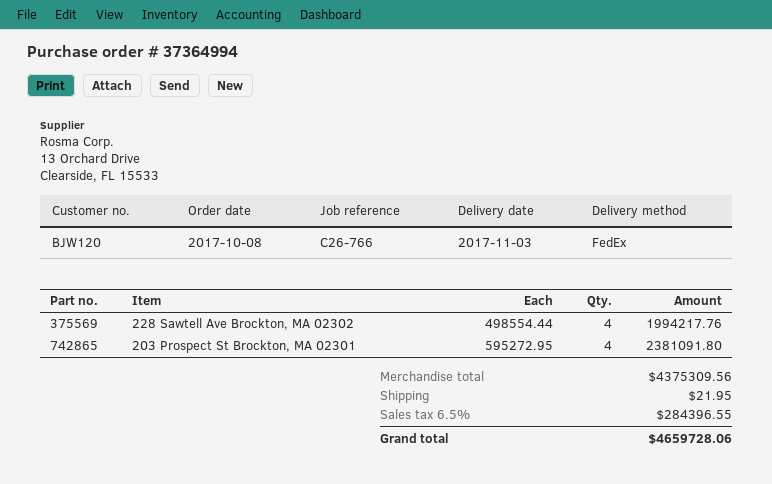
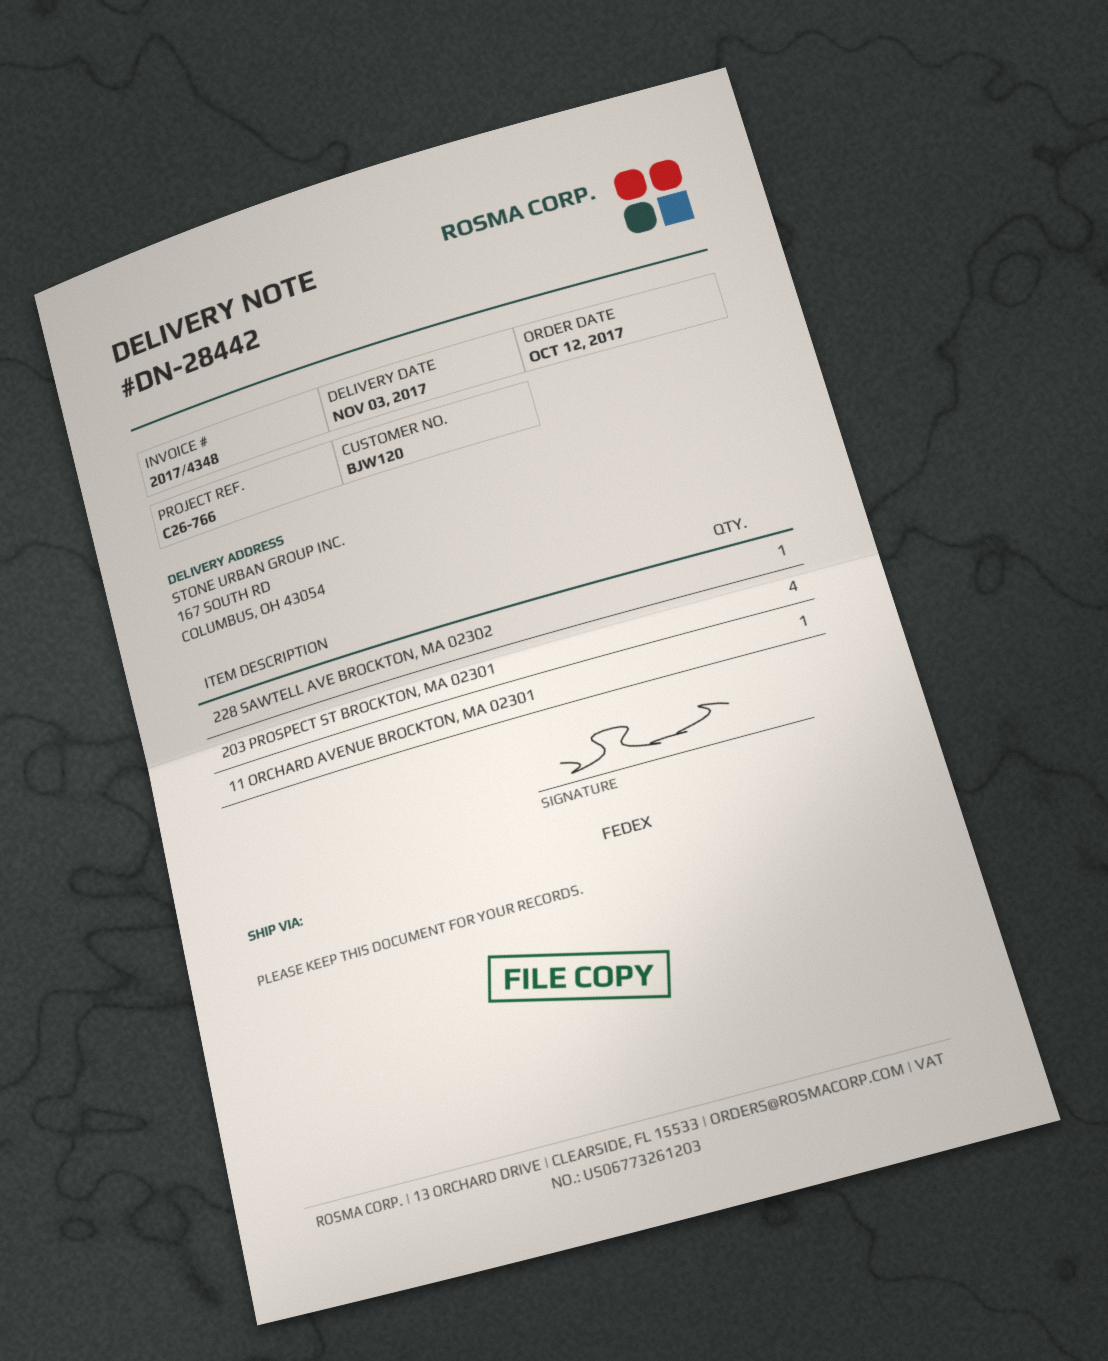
order date: 2017-10-08 -> 2017-10-12
228 Sawtell Ave Brockton, MA 02302: 4 -> 1
11 ORCHARD AVENUE BROCKTON, MA 02301: none -> 1

